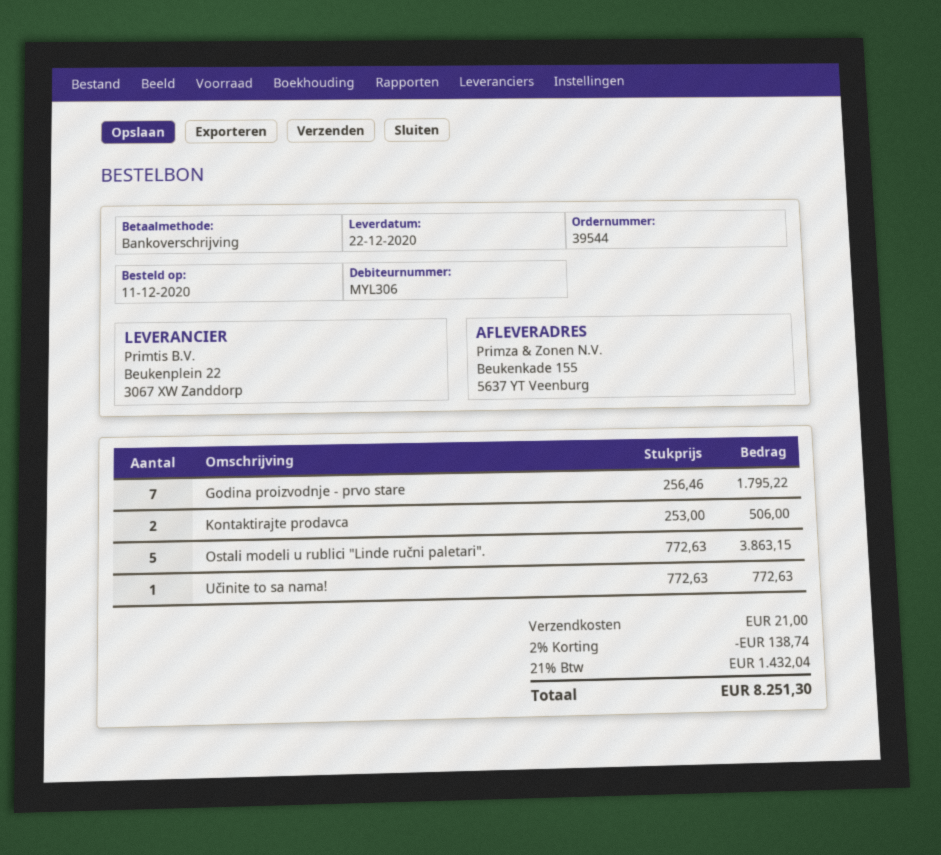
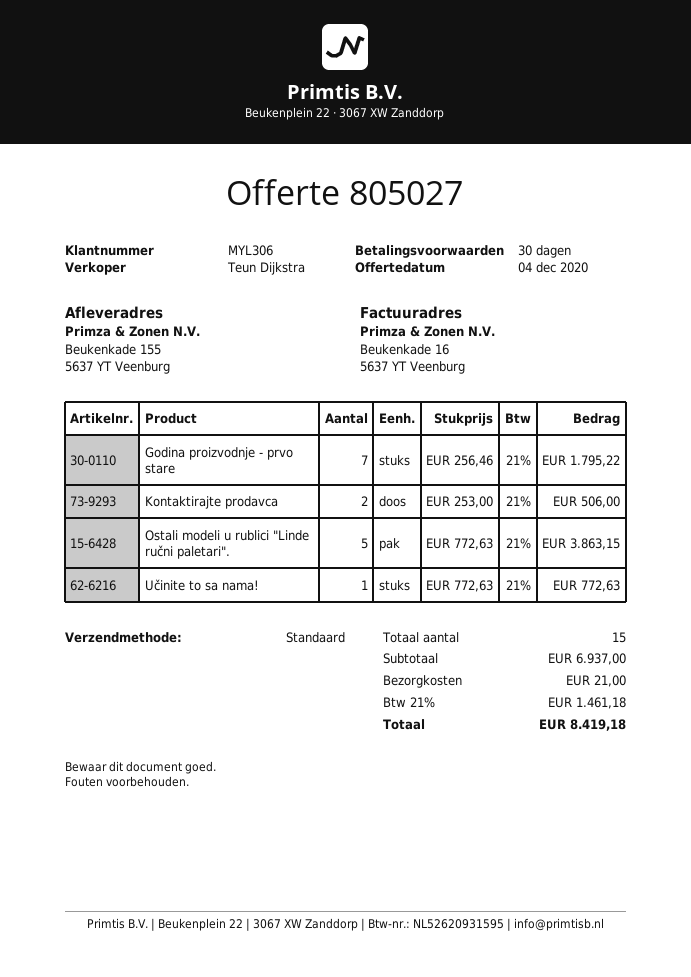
discount: 2% = 138.74 -> none
tax: 21% = 1432.04 -> 21% = 1461.18
total: 8251.30 -> 8419.18

